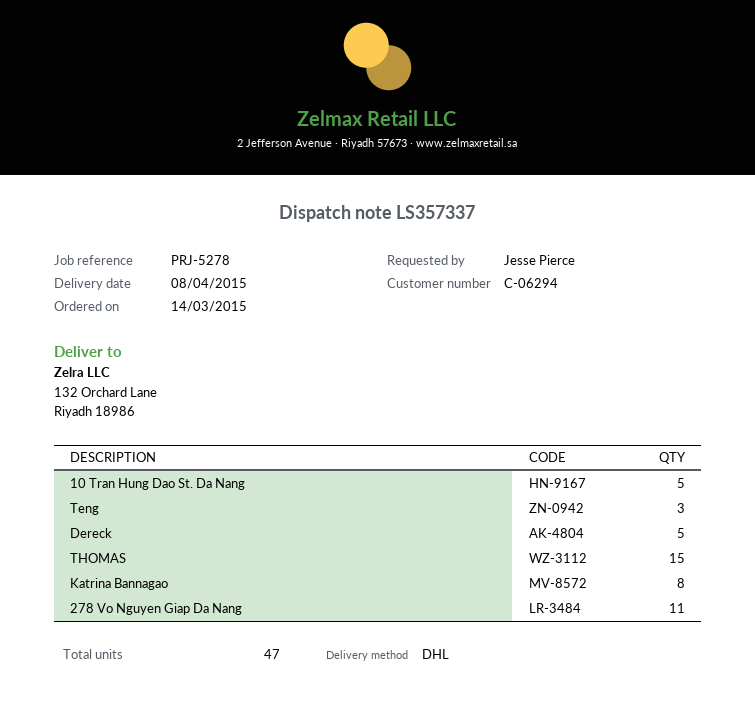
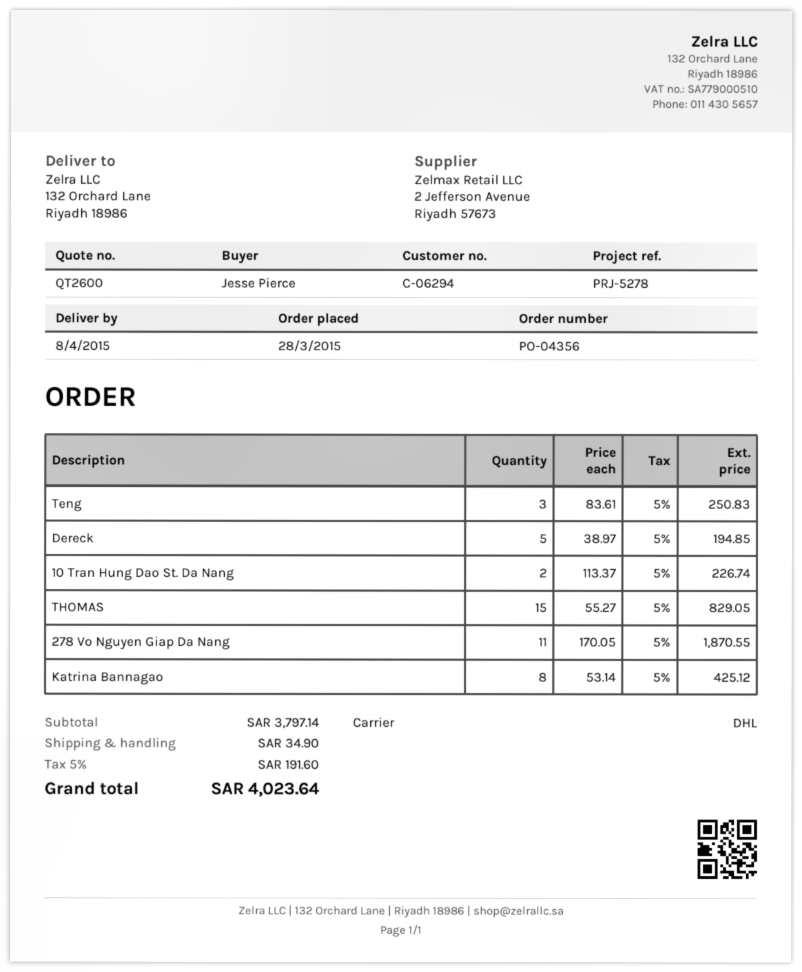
order date: 2015-03-14 -> 2015-03-28
10 Tran Hung Dao St. Da Nang: 5 -> 2

